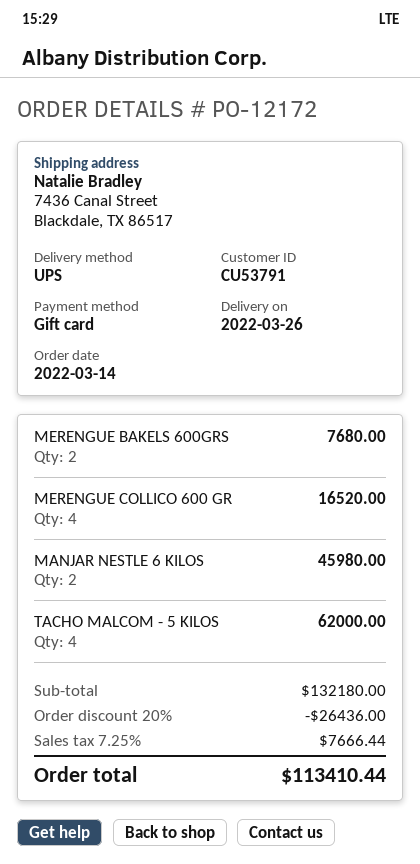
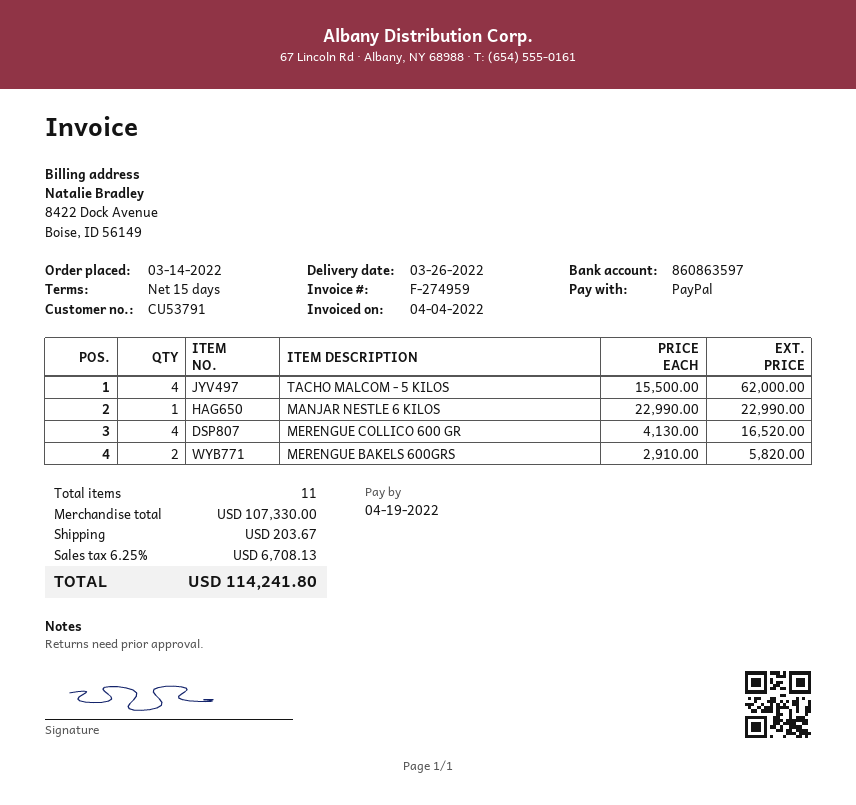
payment method: gift card -> PayPal
MERENGUE BAKELS 600GRS: 2 for 7680.00 -> 2 for 5820.00
MANJAR NESTLE 6 KILOS: 2 for 45980.00 -> 1 for 22990.00
subtotal: 132180.00 -> 107330.00
discount: 20% = 26436.00 -> none
shipping: none -> 203.67
tax: 7.25% = 7666.44 -> 6.25% = 6708.13
total: 113410.44 -> 114241.80

